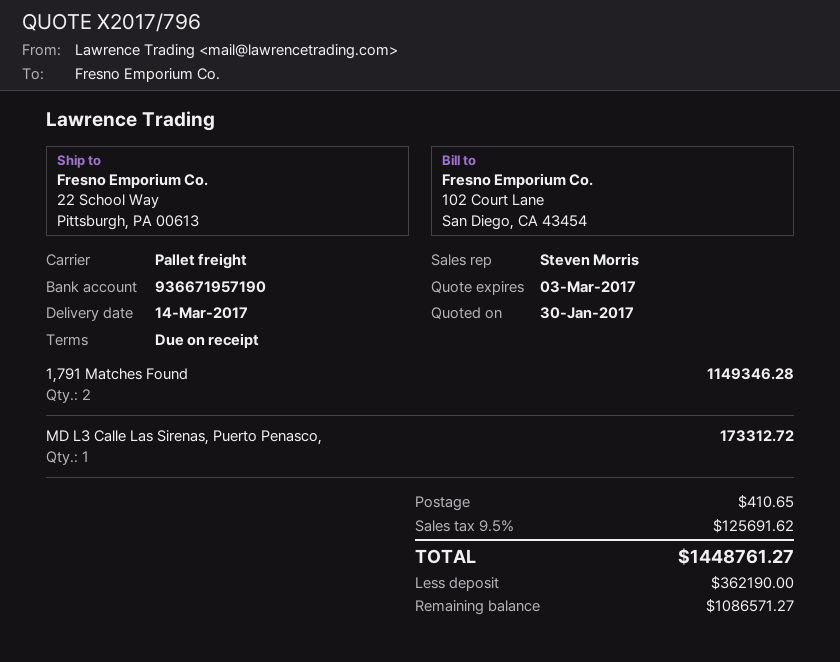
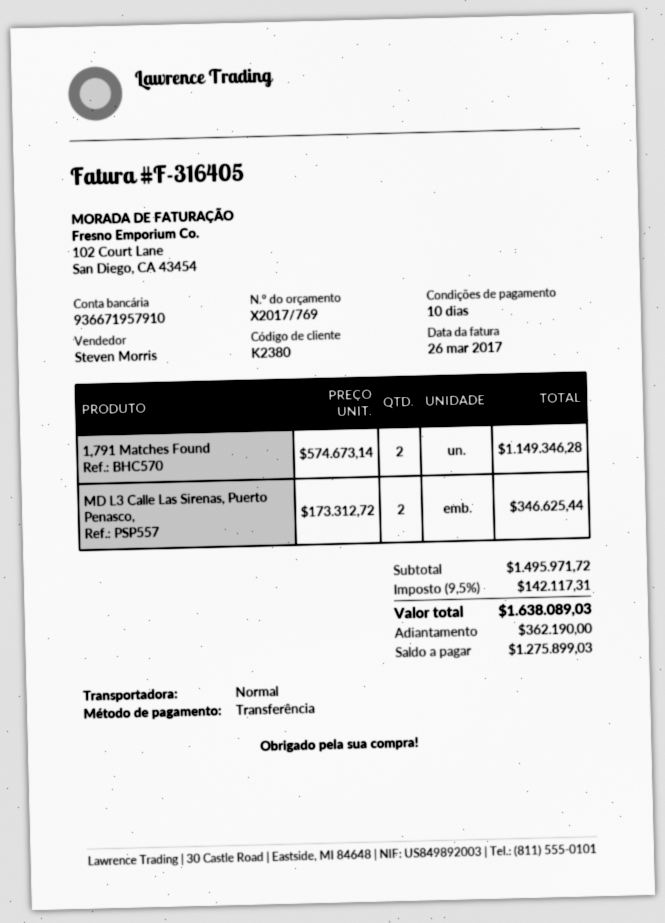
quote number: X2017/796 -> X2017/769
payment terms: on receipt -> 10 days
bank account: 936671957190 -> 936671957910
shipping method: pallet freight -> standard
MD L3 Calle Las Sirenas, Puerto Penasco,: 1 for 173312.72 -> 2 for 346625.44
shipping: 410.65 -> none
tax: 9.5% = 125691.62 -> 9.5% = 142117.31
total: 1448761.27 -> 1638089.03
balance: 1086571.27 -> 1275899.03

